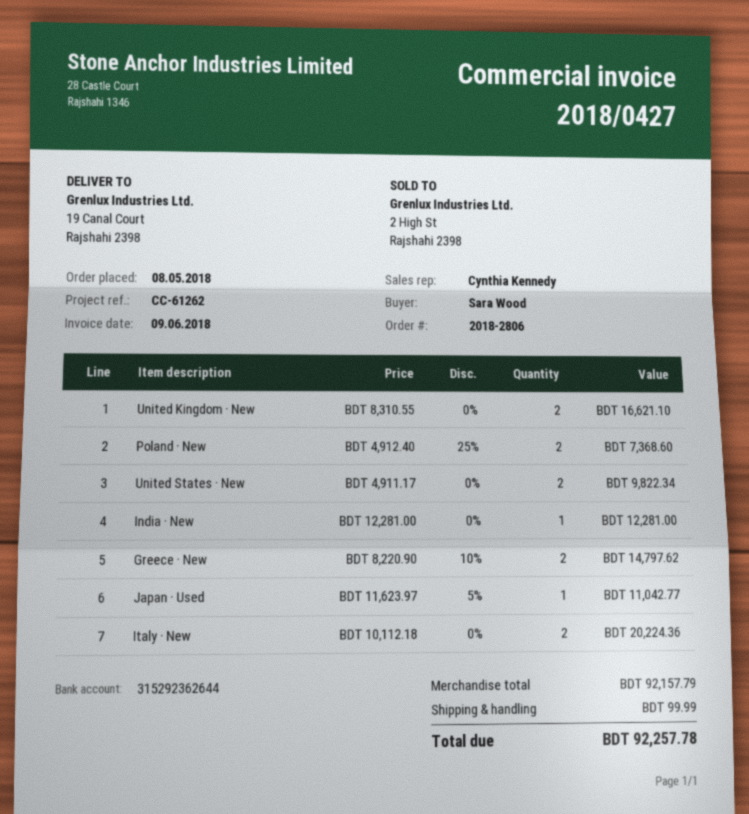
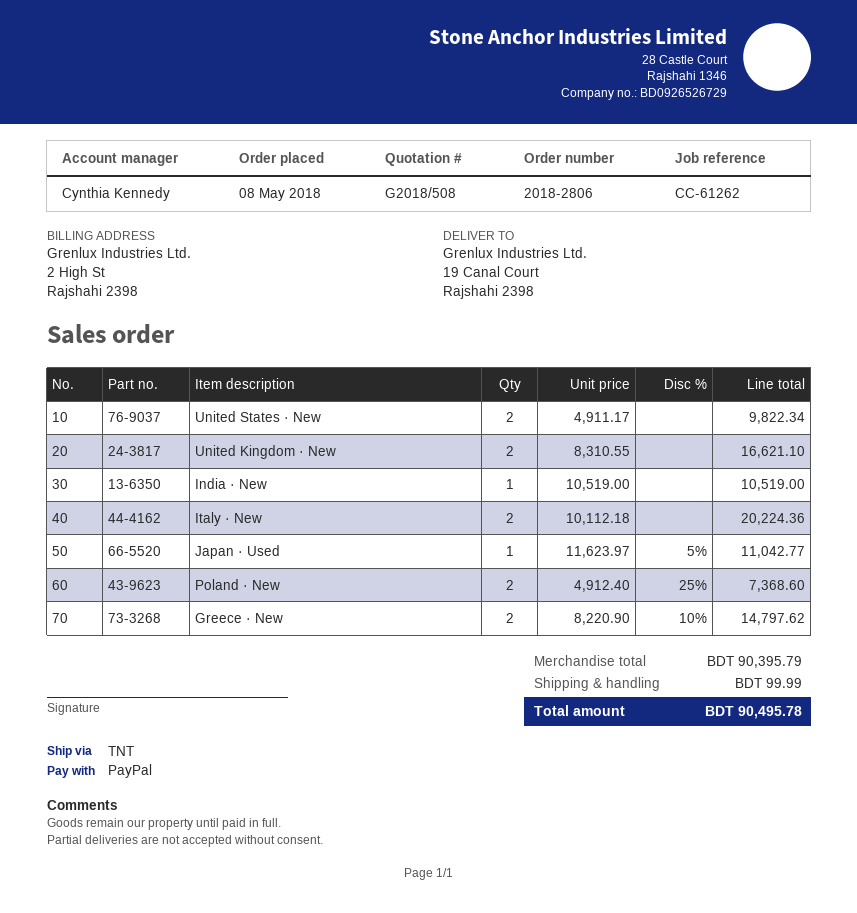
India · New: 1 x 12281.00 = 12281.00 -> 1 x 10519.00 = 10519.00
subtotal: 92157.79 -> 90395.79
total: 92257.78 -> 90495.78

